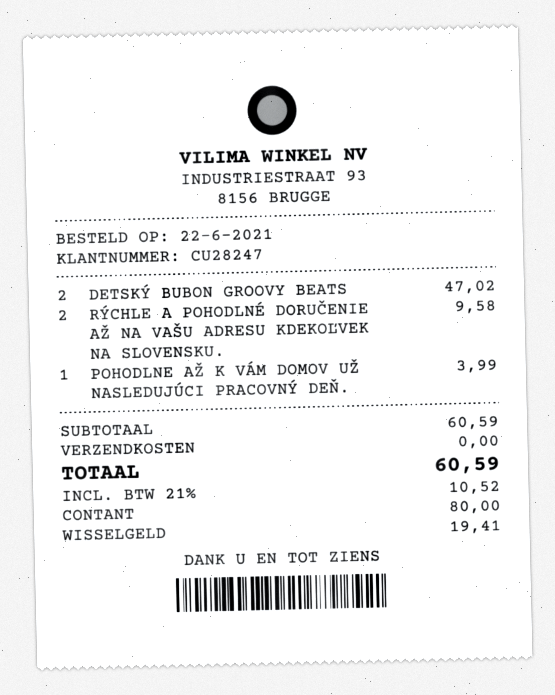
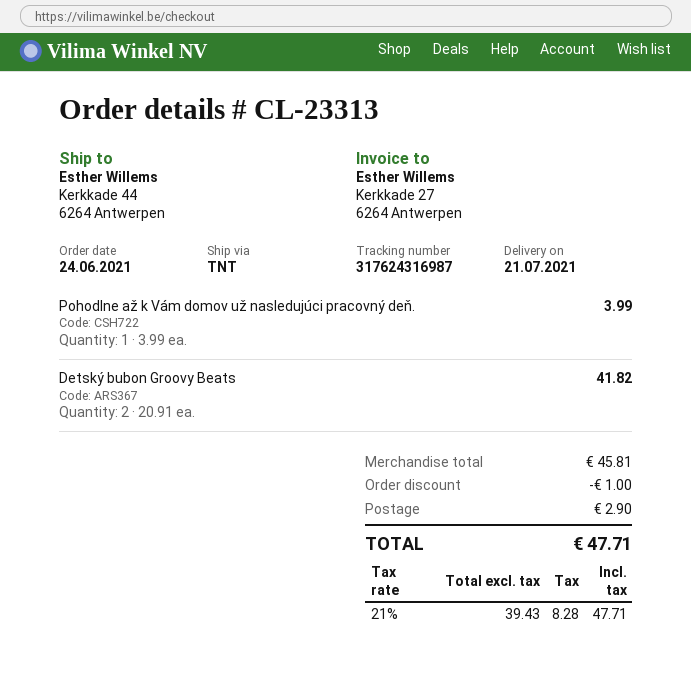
order date: 2021-06-22 -> 2021-06-24
DETSKÝ BUBON GROOVY BEATS: 2 for 47.02 -> 2 for 41.82
RÝCHLE A POHODLNÉ DORUČENIE AŽ NA VAŠU ADRESU KDEKOĽVEK NA SLOVENSKU.: 2 for 9.58 -> none
subtotal: 60.59 -> 45.81
discount: none -> 1.00
shipping: 0.00 -> 2.90
tax: 21% = 10.52 -> 21% = 8.28
total: 60.59 -> 47.71

